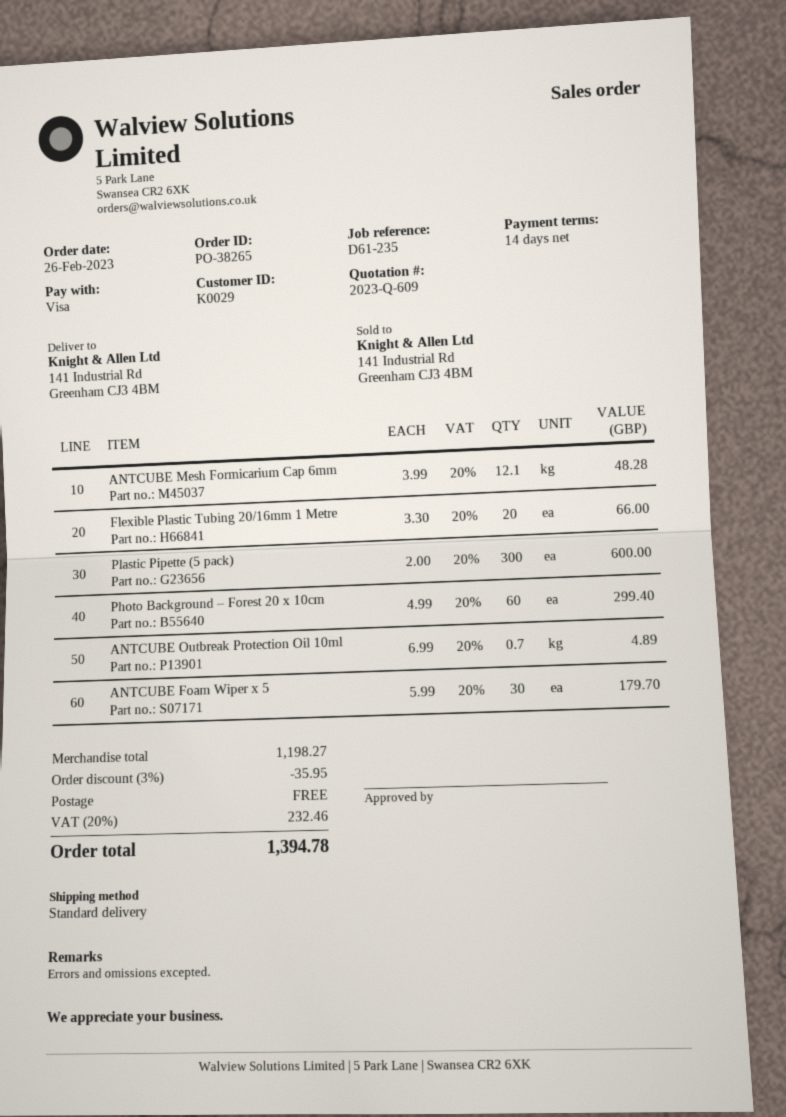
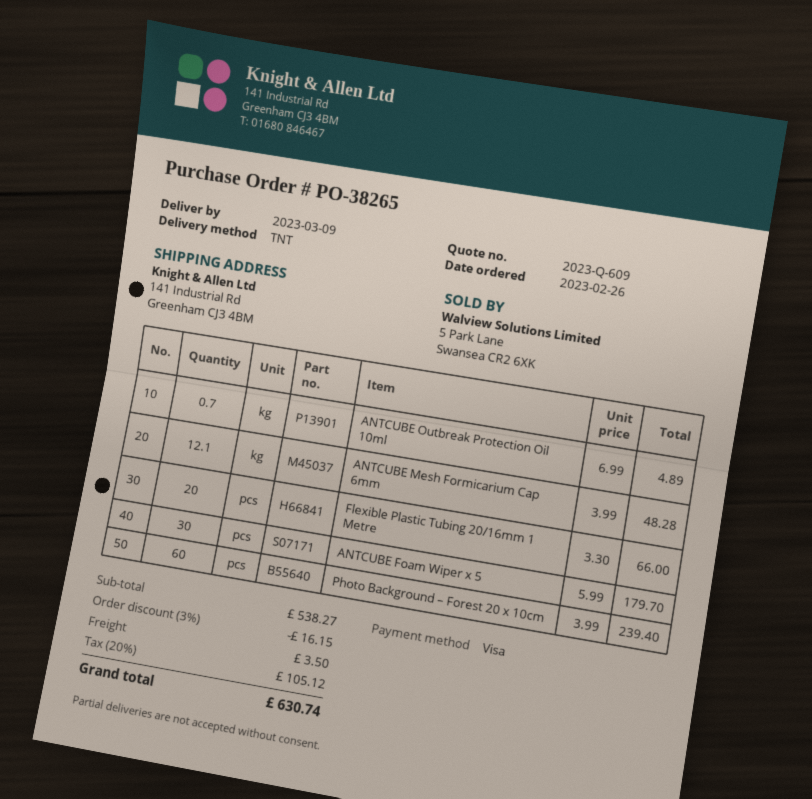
shipping method: standard -> TNT
Plastic Pipette (5 pack): 300 x 2.00 = 600.00 -> none
Photo Background – Forest 20 x 10cm: 60 x 4.99 = 299.40 -> 60 x 3.99 = 239.40
subtotal: 1198.27 -> 538.27
discount: 3% = 35.95 -> 3% = 16.15
shipping: 0.00 -> 3.50
tax: 20% = 232.46 -> 20% = 105.12
total: 1394.78 -> 630.74

